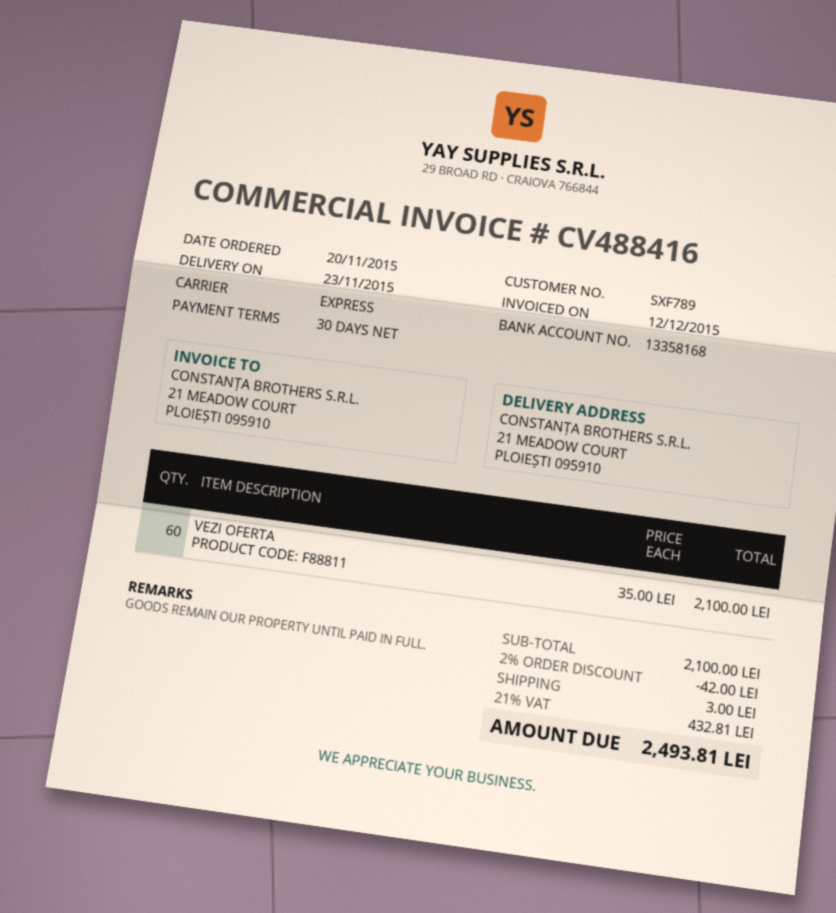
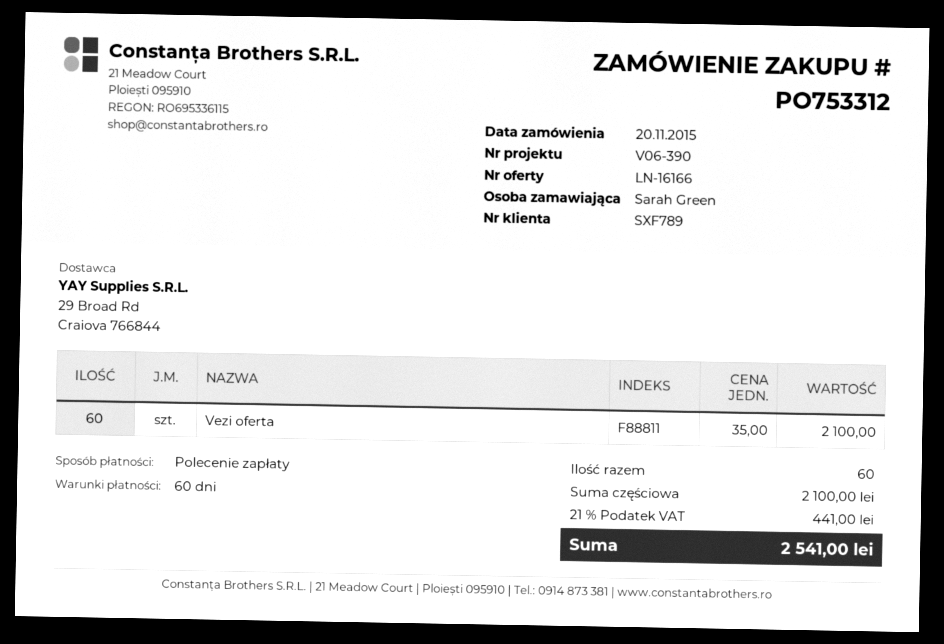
payment terms: 30 days -> 60 days
discount: 2% = 42.00 -> none
shipping: 3.00 -> none
tax: 21% = 432.81 -> 21% = 441.00
total: 2493.81 -> 2541.00

